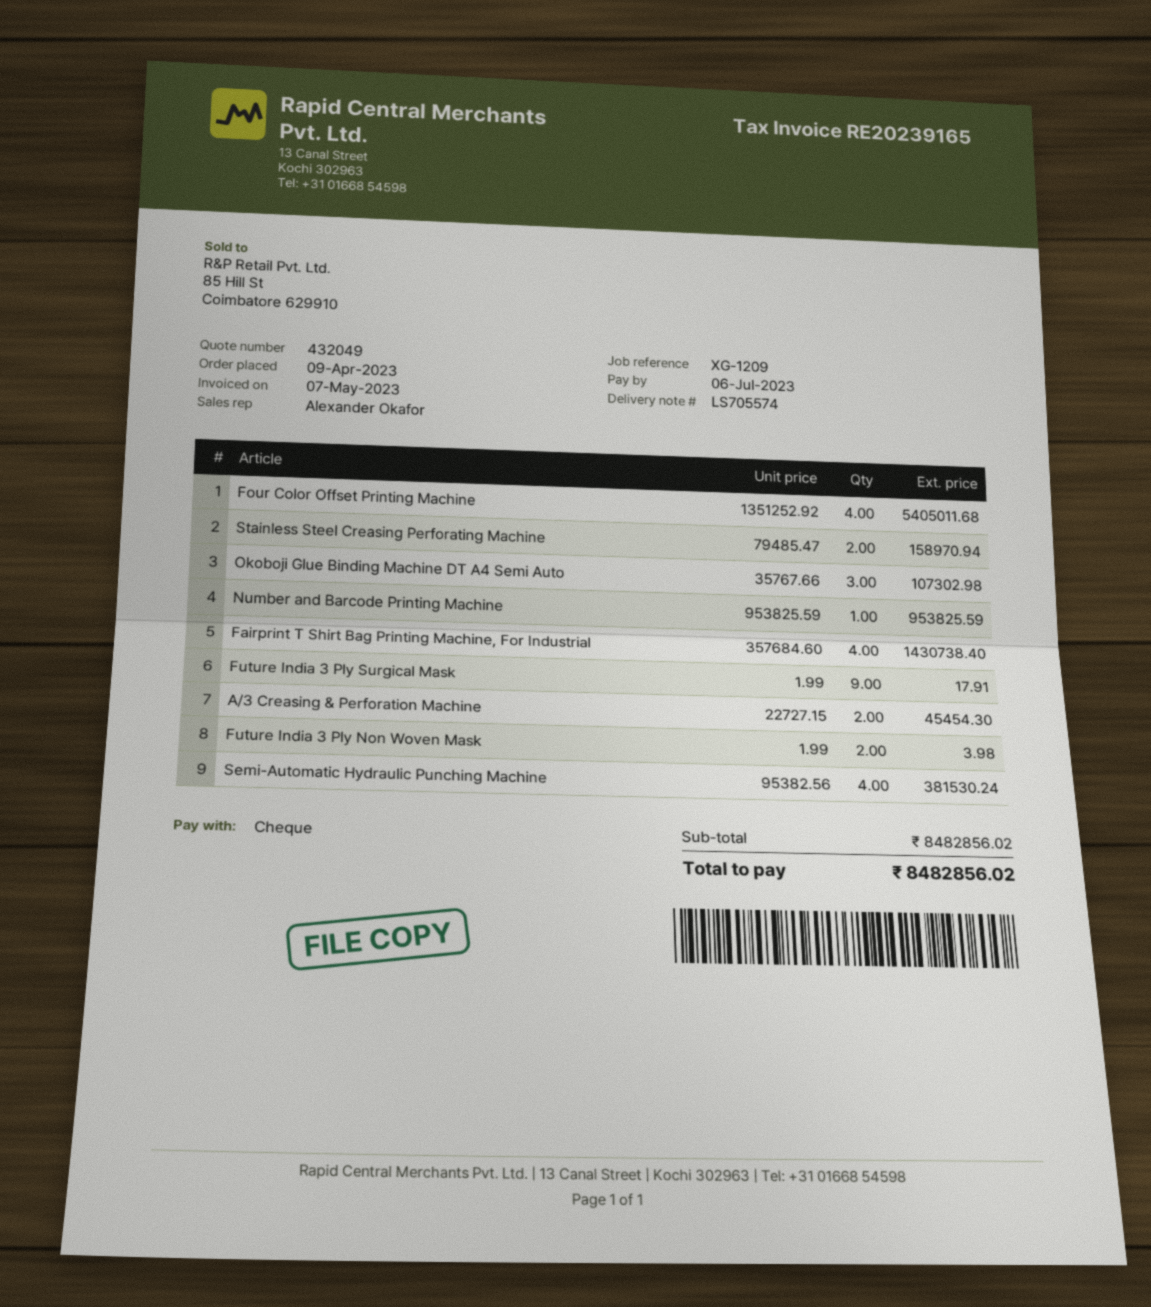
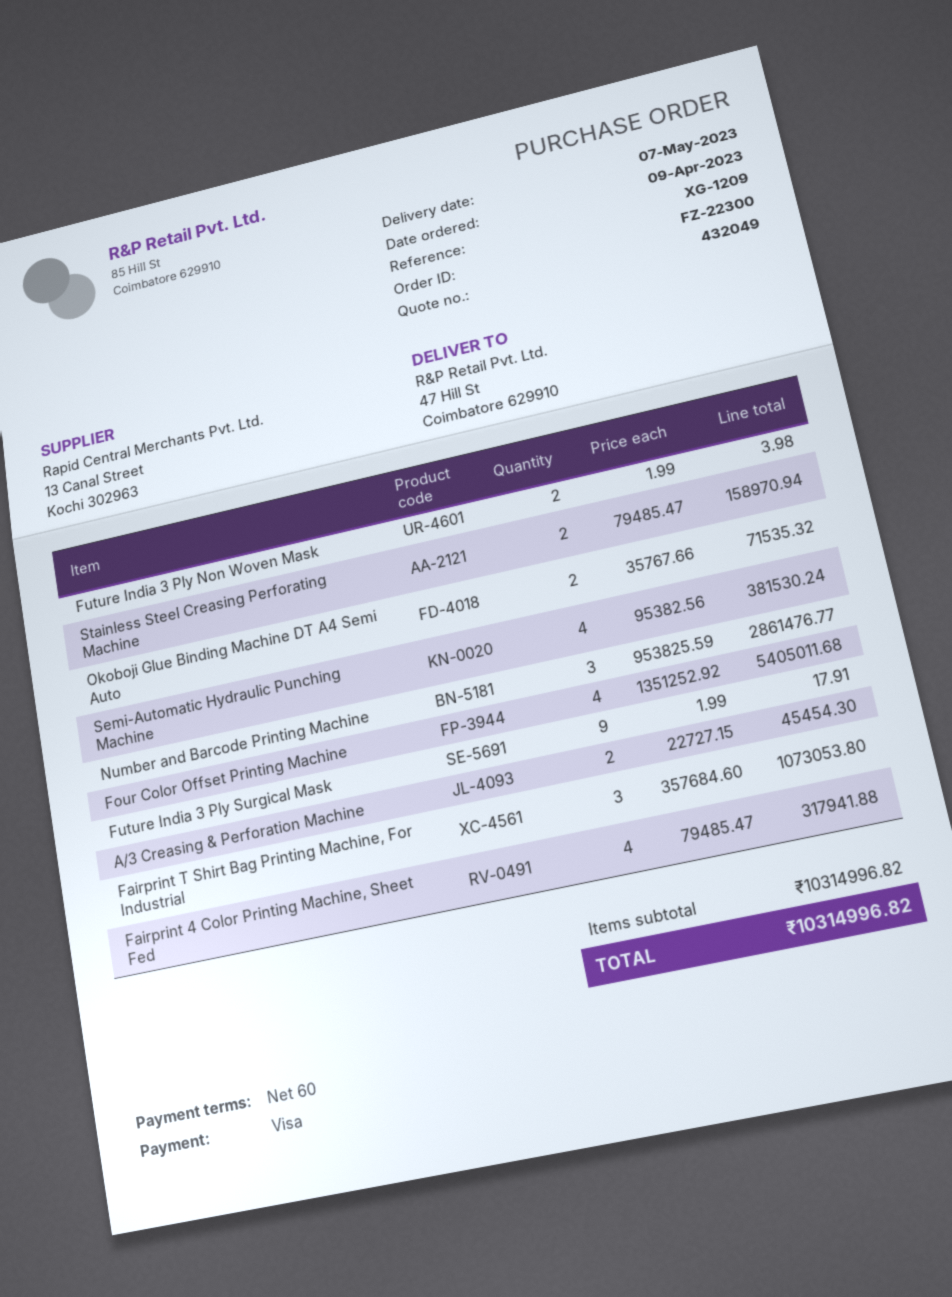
payment method: cheque -> Visa
Okoboji Glue Binding Machine DT A4 Semi Auto: 3 x 35767.66 = 107302.98 -> 2 x 35767.66 = 71535.32
Number and Barcode Printing Machine: 1 x 953825.59 = 953825.59 -> 3 x 953825.59 = 2861476.77
Fairprint T Shirt Bag Printing Machine, For Industrial: 4 x 357684.60 = 1430738.40 -> 3 x 357684.60 = 1073053.80
Fairprint 4 Color Printing Machine, Sheet Fed: none -> 4 x 79485.47 = 317941.88
subtotal: 8482856.02 -> 10314996.82
total: 8482856.02 -> 10314996.82

